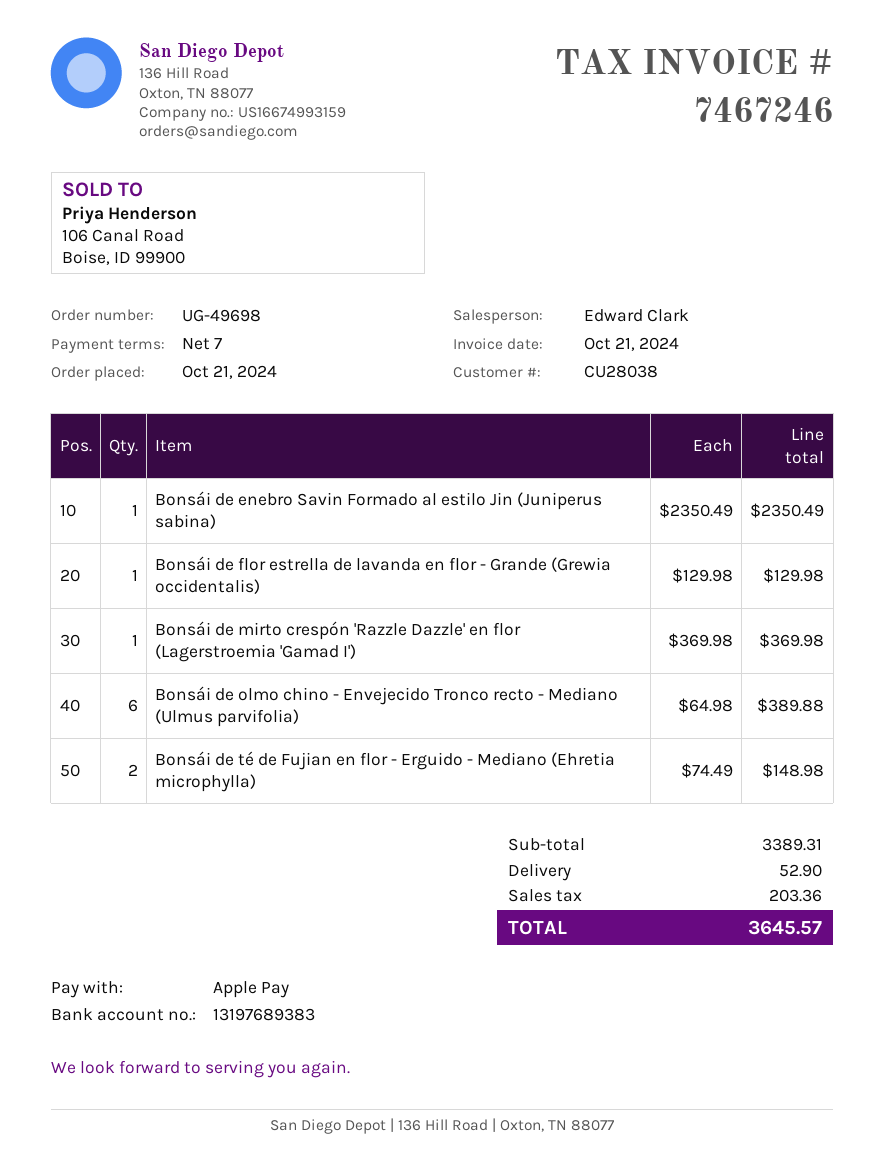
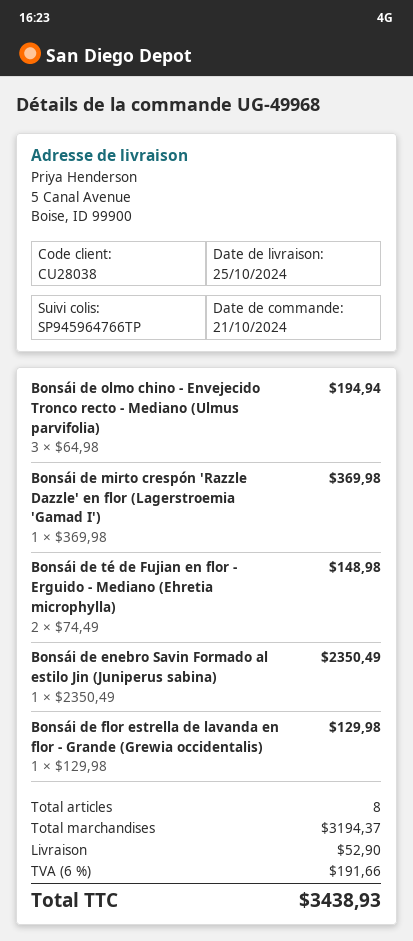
order number: UG-49698 -> UG-49968
Bonsái de olmo chino - Envejecido Tronco recto - Mediano (Ulmus parvifolia): 6 x 64.98 = 389.88 -> 3 x 64.98 = 194.94
subtotal: 3389.31 -> 3194.37
tax: 203.36 -> 191.66
total: 3645.57 -> 3438.93

